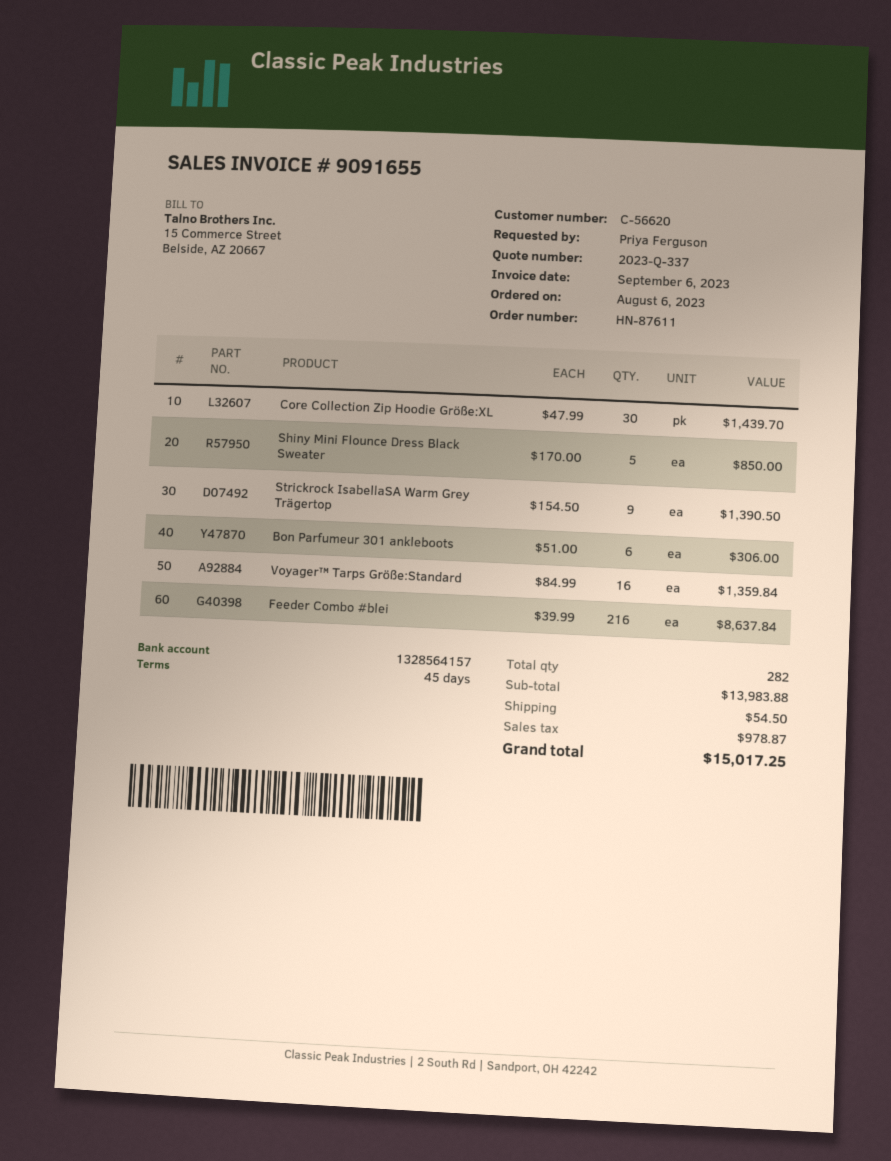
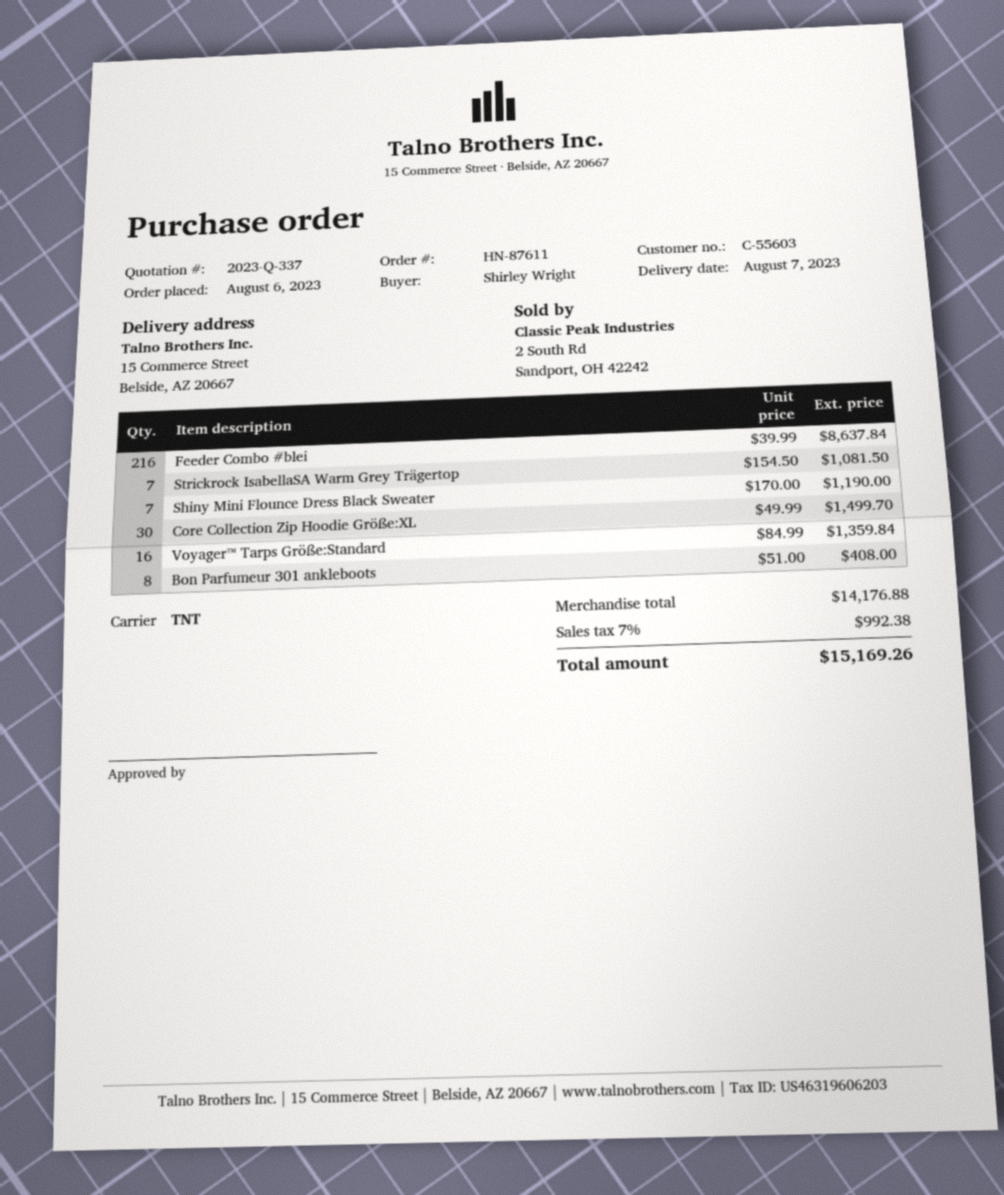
customer number: C-56620 -> C-55603
ordered by: Priya Ferguson -> Shirley Wright
Core Collection Zip Hoodie Größe:XL: 30 x 47.99 = 1439.70 -> 30 x 49.99 = 1499.70
Shiny Mini Flounce Dress Black Sweater: 5 x 170.00 = 850.00 -> 7 x 170.00 = 1190.00
Strickrock IsabellaSA Warm Grey Trägertop: 9 x 154.50 = 1390.50 -> 7 x 154.50 = 1081.50
Bon Parfumeur 301 ankleboots: 6 x 51.00 = 306.00 -> 8 x 51.00 = 408.00
subtotal: 13983.88 -> 14176.88
shipping: 54.50 -> none
tax: 978.87 -> 992.38
total: 15017.25 -> 15169.26

